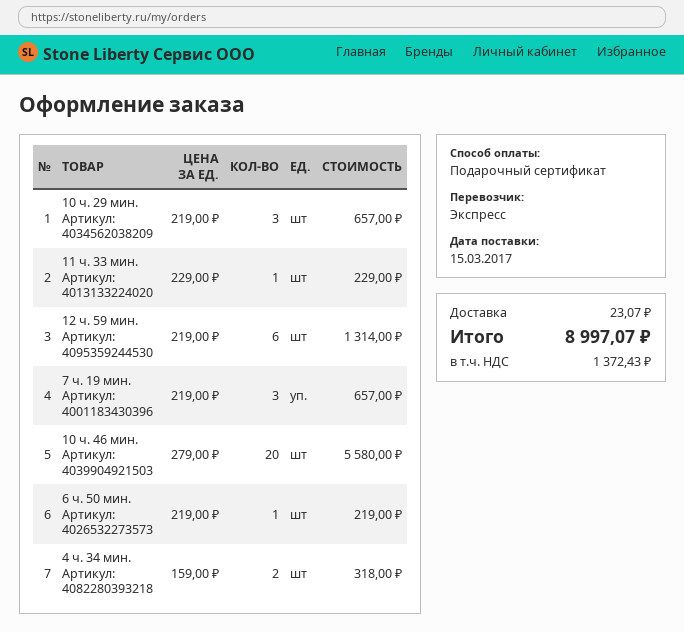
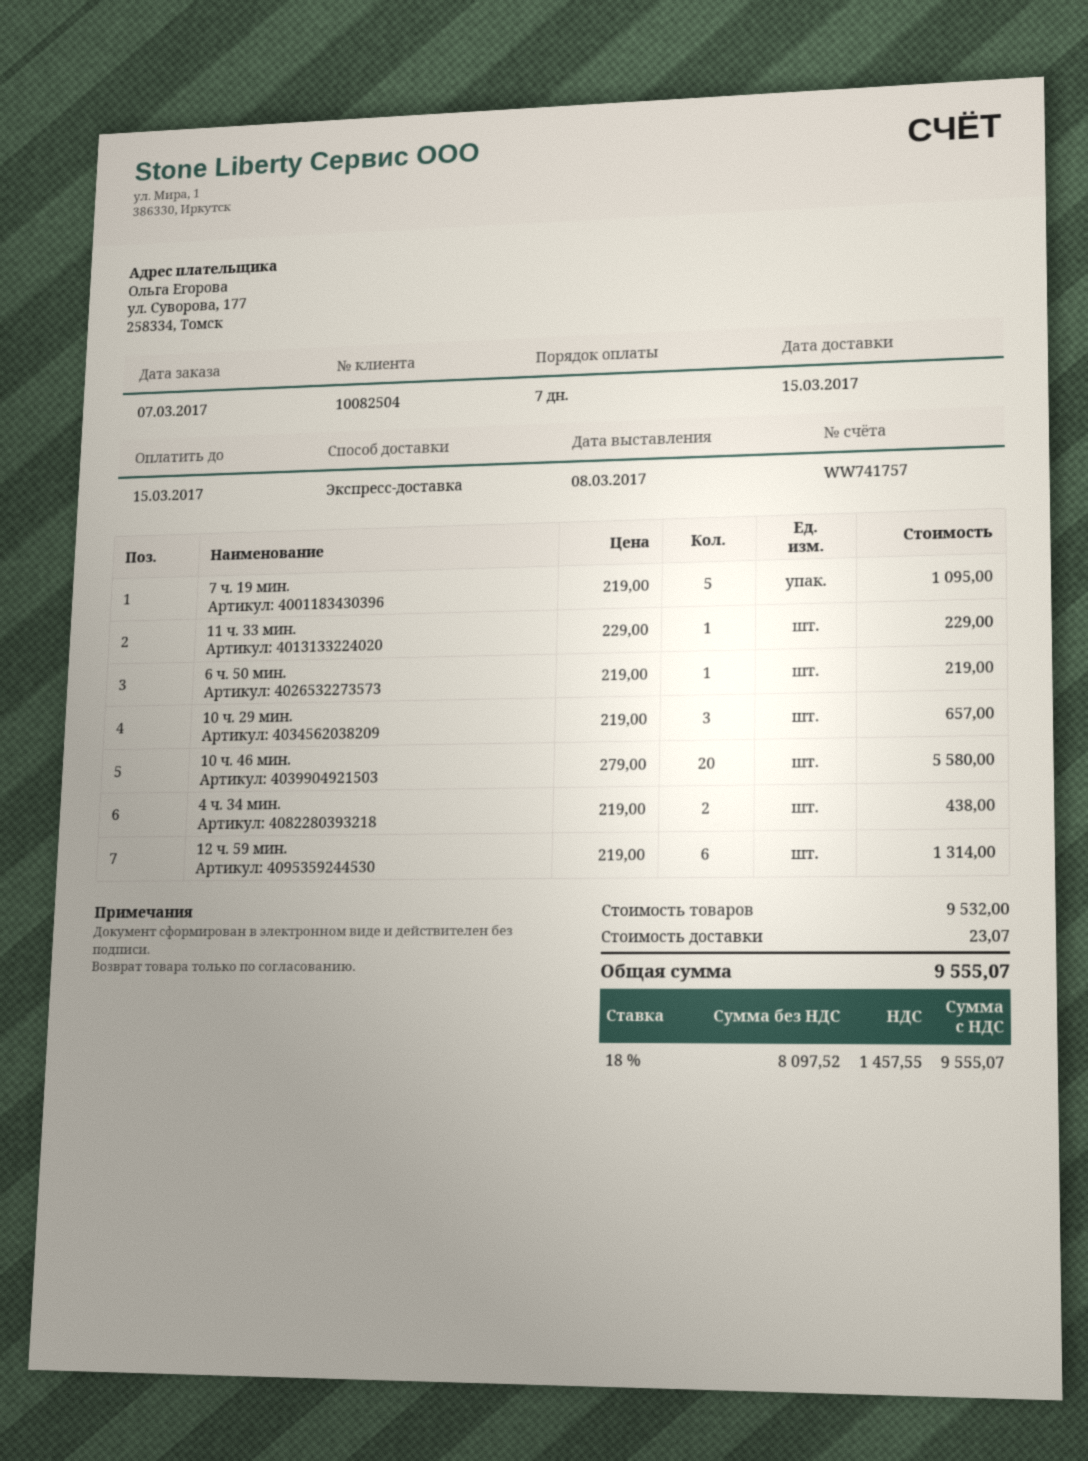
7 ч. 19 мин.: 3 x 219.00 = 657.00 -> 5 x 219.00 = 1095.00
4 ч. 34 мин.: 2 x 159.00 = 318.00 -> 2 x 219.00 = 438.00
tax: 1372.43 -> 1457.55
total: 8997.07 -> 9555.07

